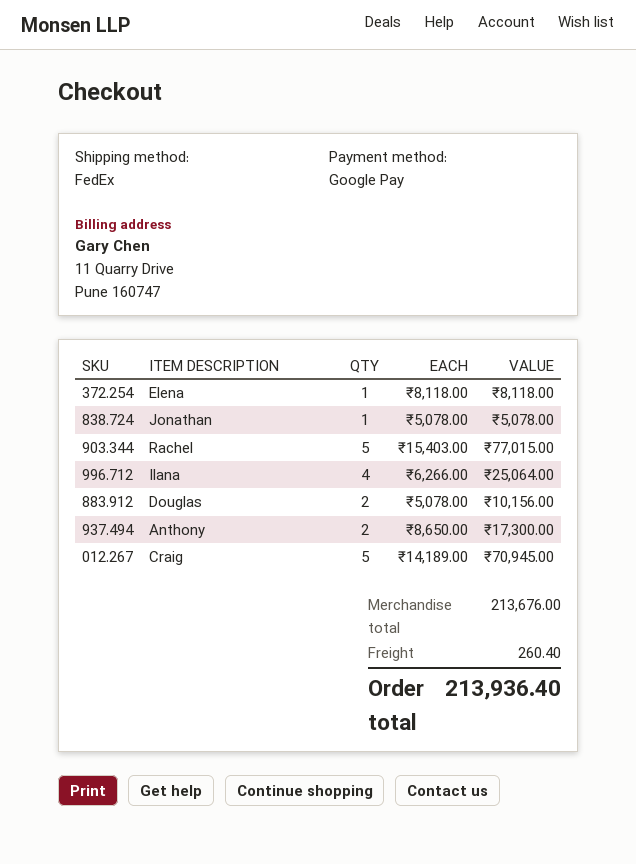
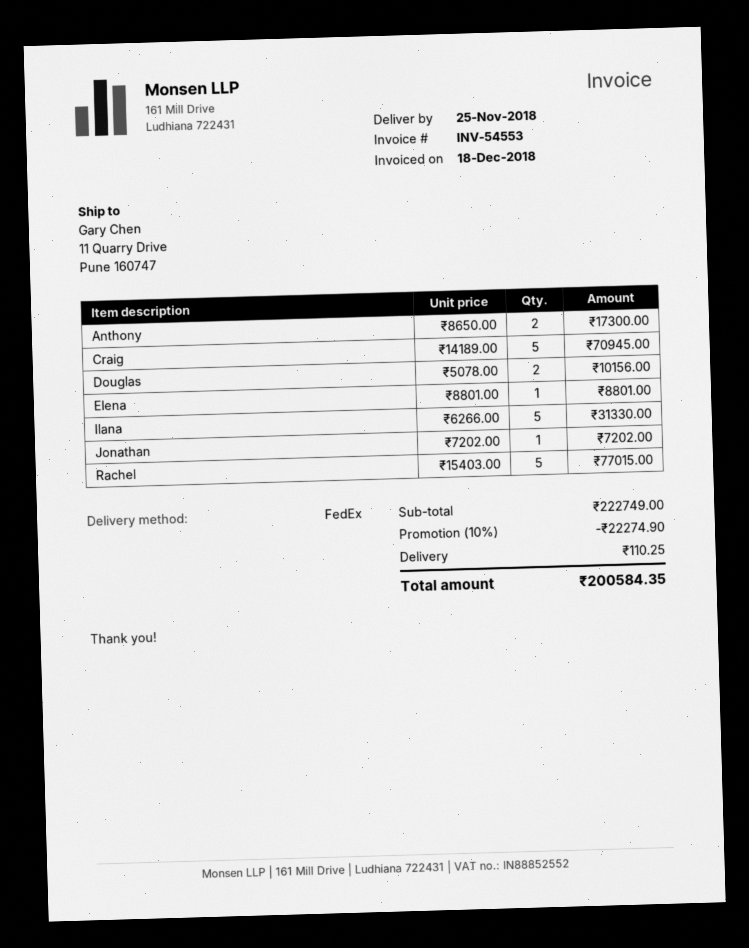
Elena: 1 x 8118.00 = 8118.00 -> 1 x 8801.00 = 8801.00
Jonathan: 1 x 5078.00 = 5078.00 -> 1 x 7202.00 = 7202.00
Ilana: 4 x 6266.00 = 25064.00 -> 5 x 6266.00 = 31330.00
subtotal: 213676.00 -> 222749.00
discount: none -> 10% = 22274.90
shipping: 260.40 -> 110.25
total: 213936.40 -> 200584.35

